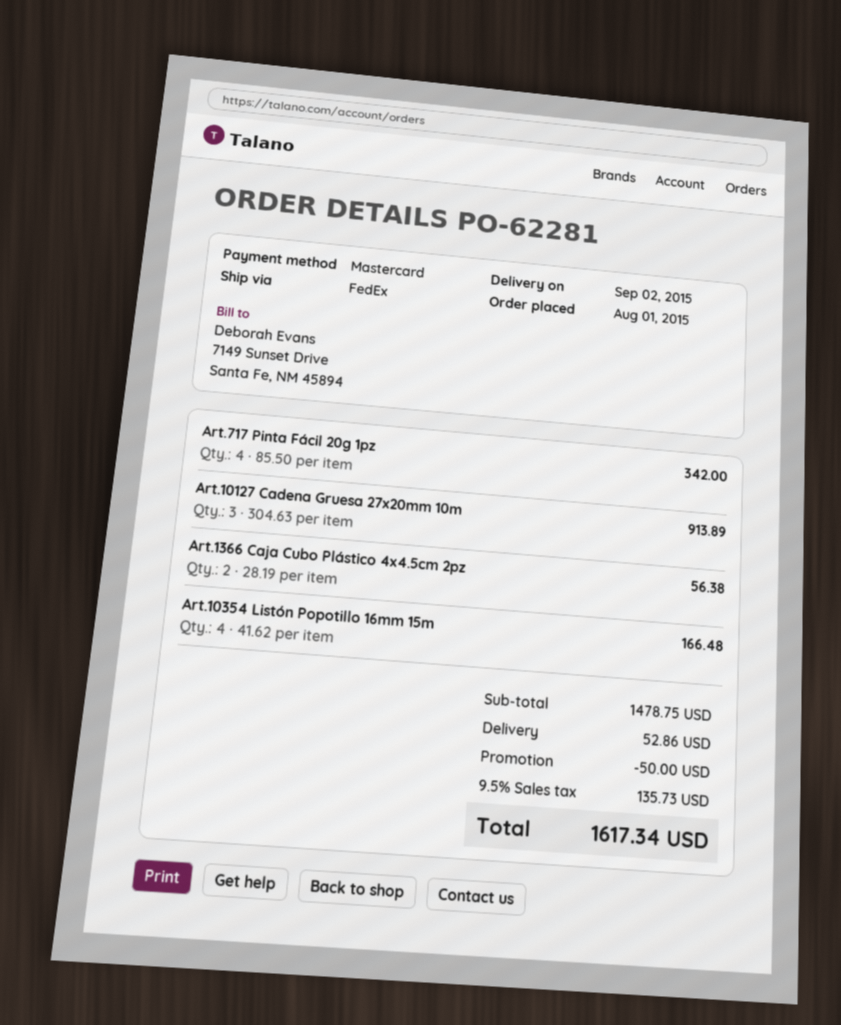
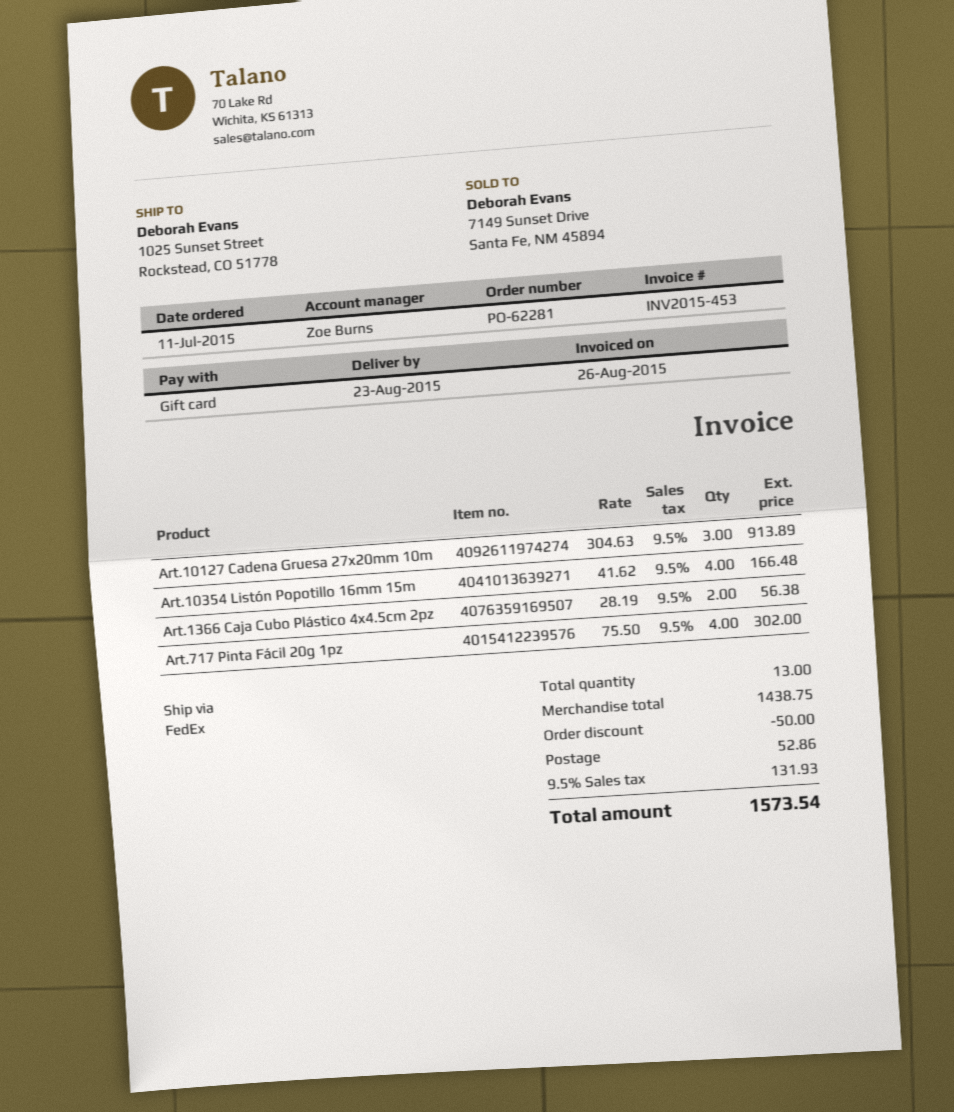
order date: 2015-08-01 -> 2015-07-11
delivery date: 2015-09-02 -> 2015-08-23
payment method: Mastercard -> gift card
Art.717 Pinta Fácil 20g 1pz: 4 x 85.50 = 342.00 -> 4 x 75.50 = 302.00
subtotal: 1478.75 -> 1438.75
tax: 9.5% = 135.73 -> 9.5% = 131.93
total: 1617.34 -> 1573.54

